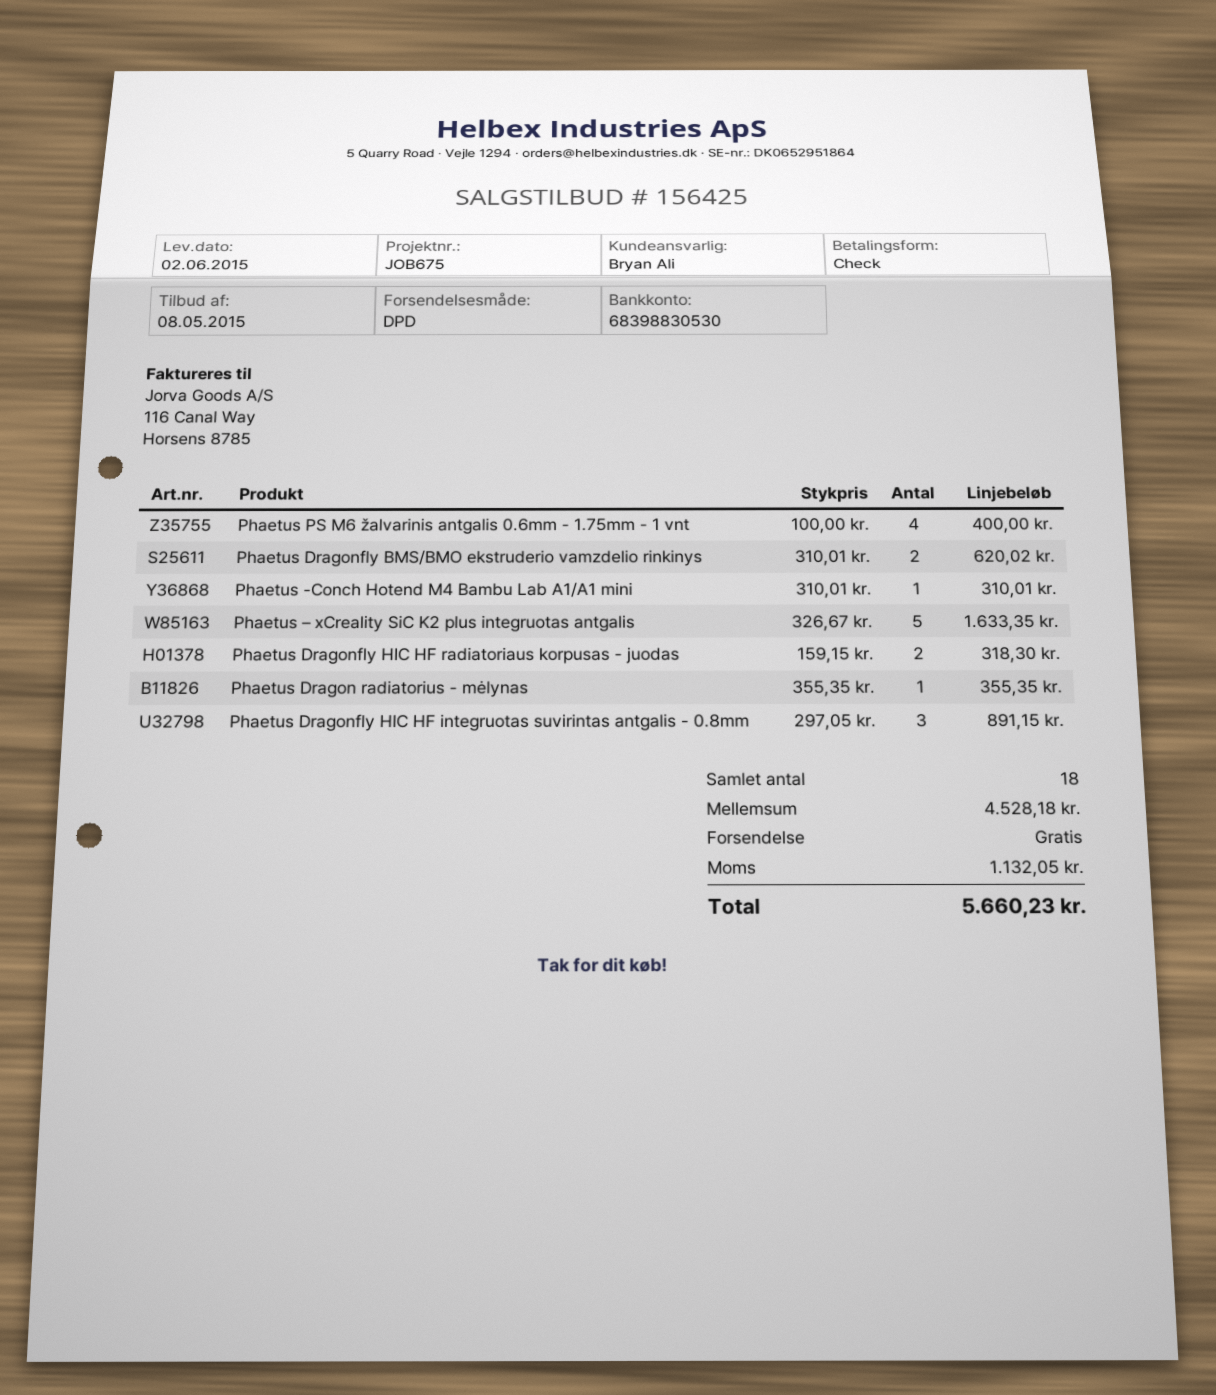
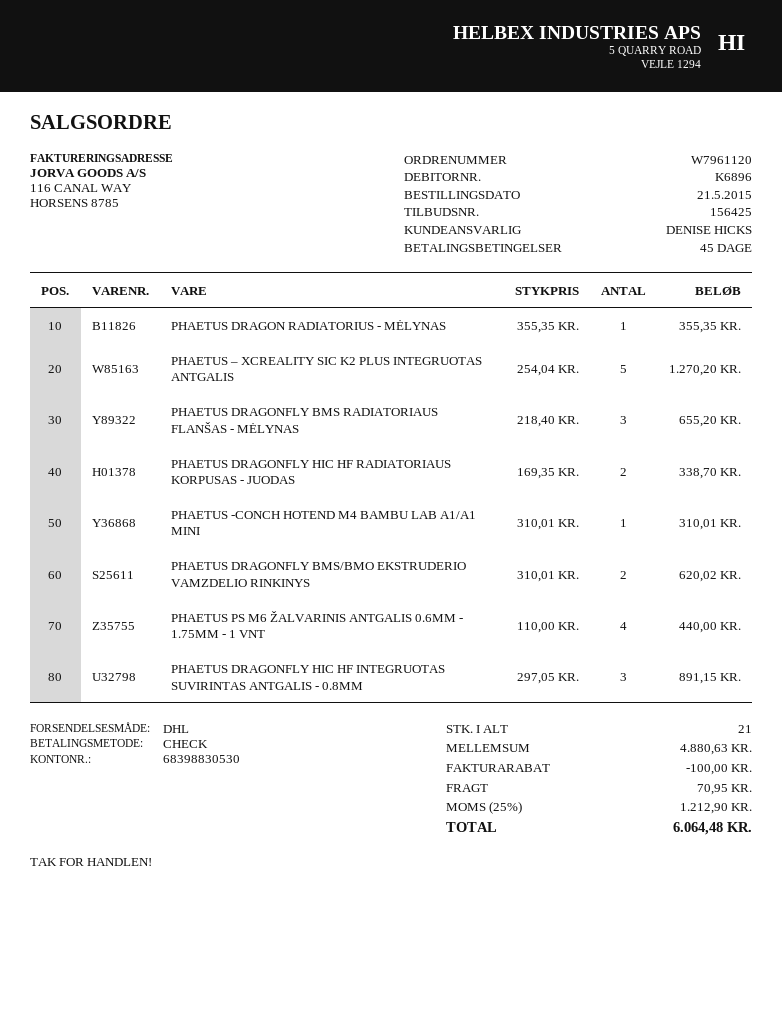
sales rep: Bryan Ali -> DENISE HICKS
shipping method: DPD -> DHL
Phaetus PS M6 žalvarinis antgalis 0.6mm - 1.75mm - 1 vnt: 4 x 100.00 = 400.00 -> 4 x 110.00 = 440.00
Phaetus – xCreality SiC K2 plus integruotas antgalis: 5 x 326.67 = 1633.35 -> 5 x 254.04 = 1270.20
Phaetus Dragonfly HIC HF radiatoriaus korpusas - juodas: 2 x 159.15 = 318.30 -> 2 x 169.35 = 338.70
PHAETUS DRAGONFLY BMS RADIATORIAUS FLANŠAS - MĖLYNAS: none -> 3 x 218.40 = 655.20
total quantity: 18 -> 21
subtotal: 4528.18 -> 4880.63
discount: none -> 100.00
shipping: 0.00 -> 70.95
tax: 1132.05 -> 1212.90
total: 5660.23 -> 6064.48

